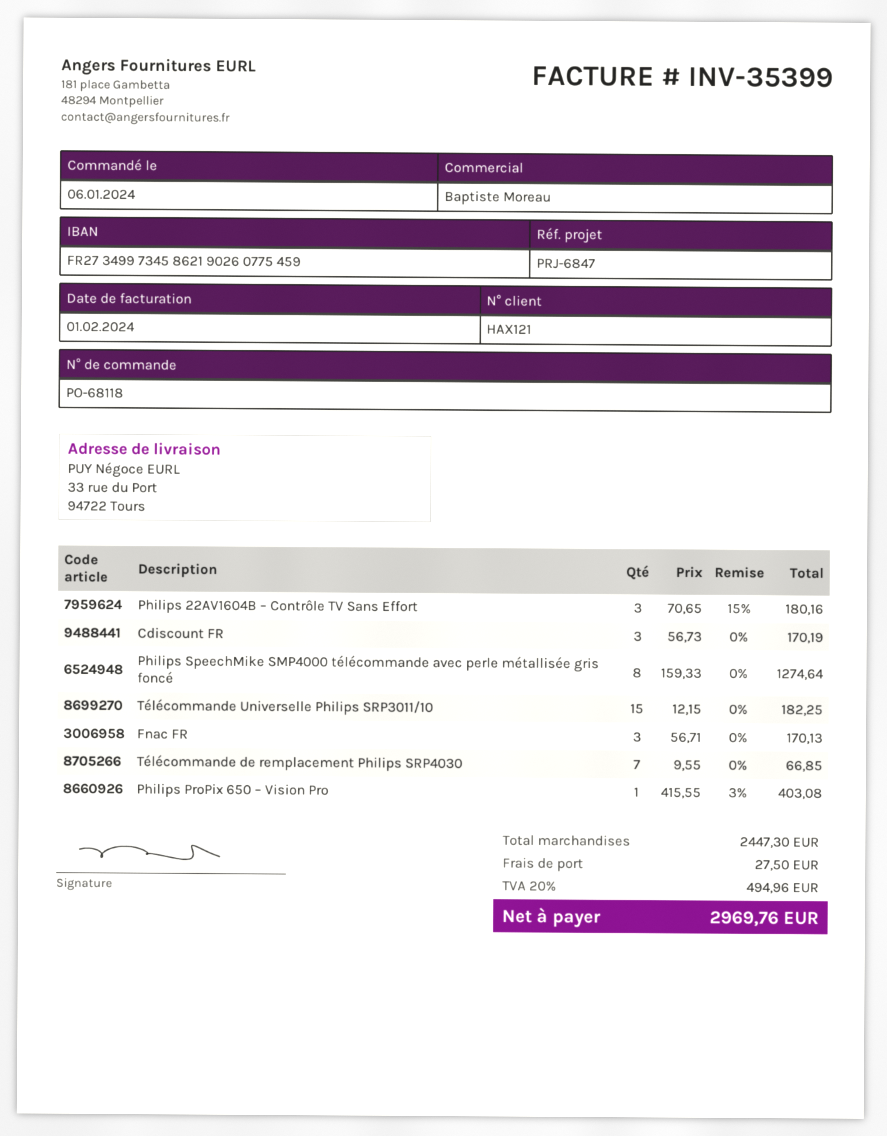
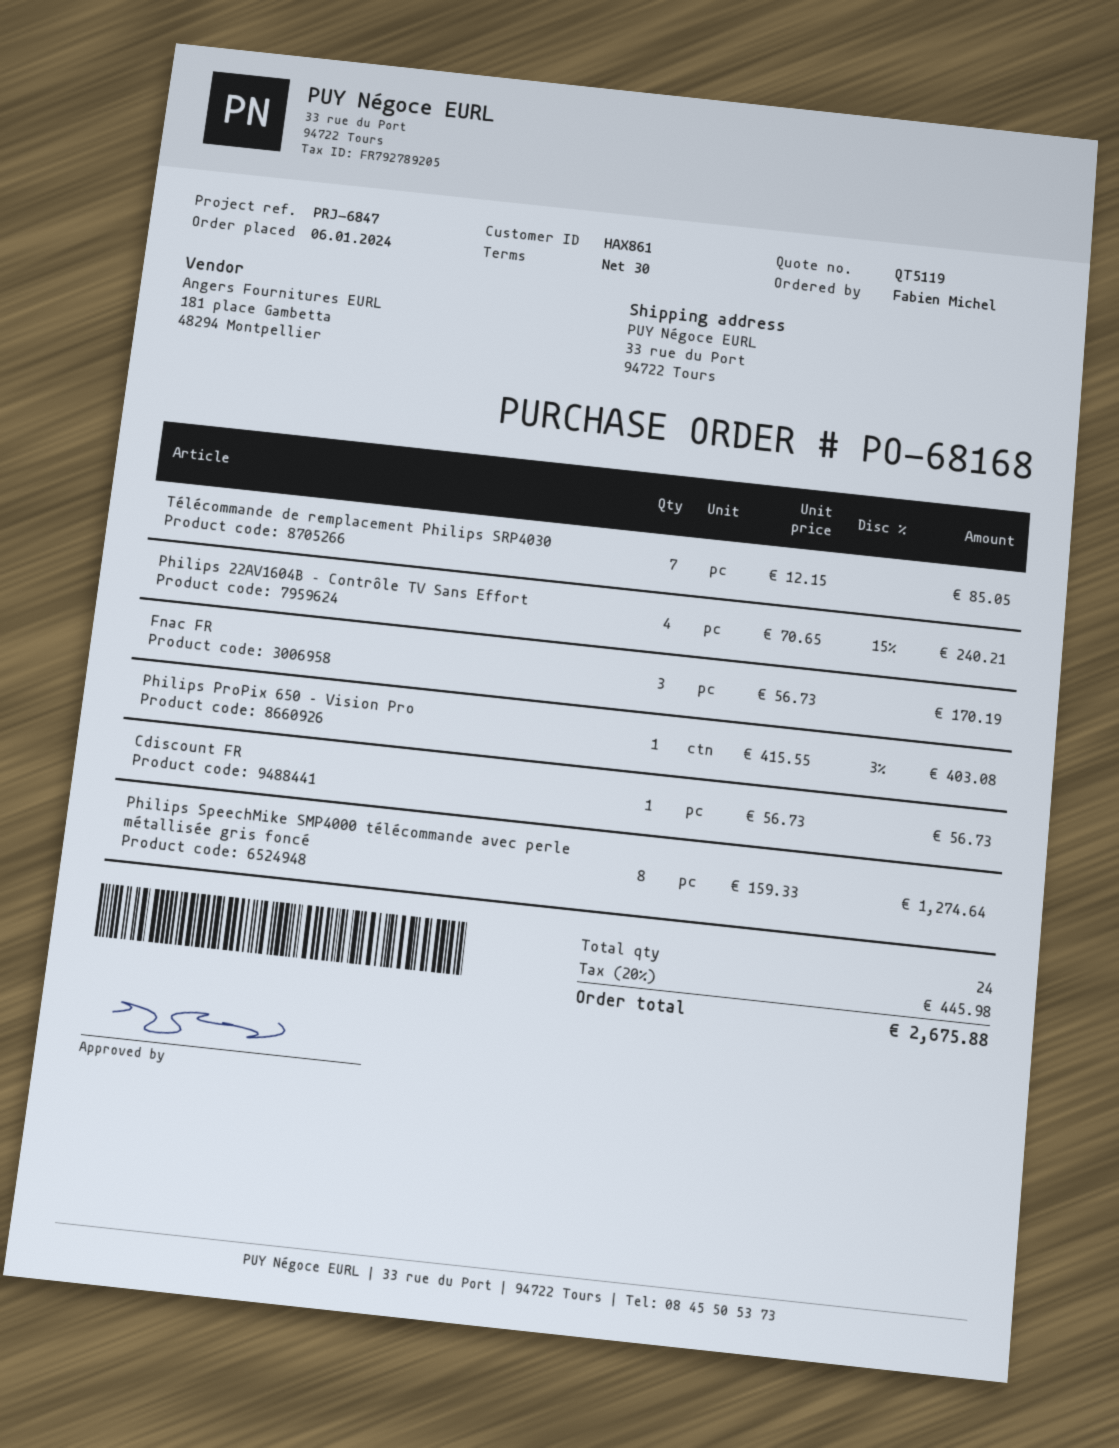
order number: PO-68118 -> PO-68168
customer number: HAX121 -> HAX861
Philips 22AV1604B – Contrôle TV Sans Effort: 3 x 70.65 - 15% = 180.16 -> 4 x 70.65 - 15% = 240.21
Cdiscount FR: 3 x 56.73 = 170.19 -> 1 x 56.73 = 56.73
Télécommande Universelle Philips SRP3011/10: 15 x 12.15 = 182.25 -> none
Fnac FR: 3 x 56.71 = 170.13 -> 3 x 56.73 = 170.19
Télécommande de remplacement Philips SRP4030: 7 x 9.55 = 66.85 -> 7 x 12.15 = 85.05
shipping: 27.50 -> none
tax: 20% = 494.96 -> 20% = 445.98
total: 2969.76 -> 2675.88

